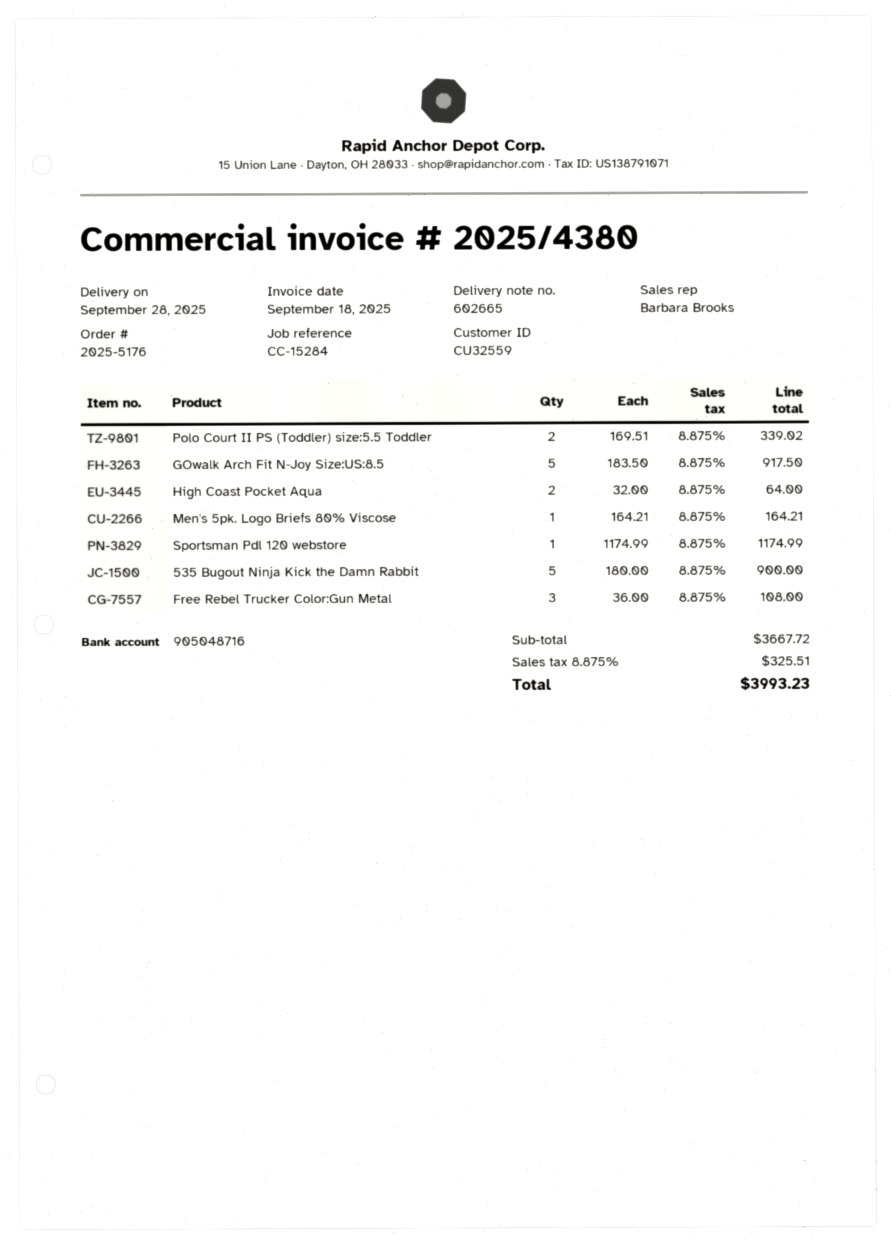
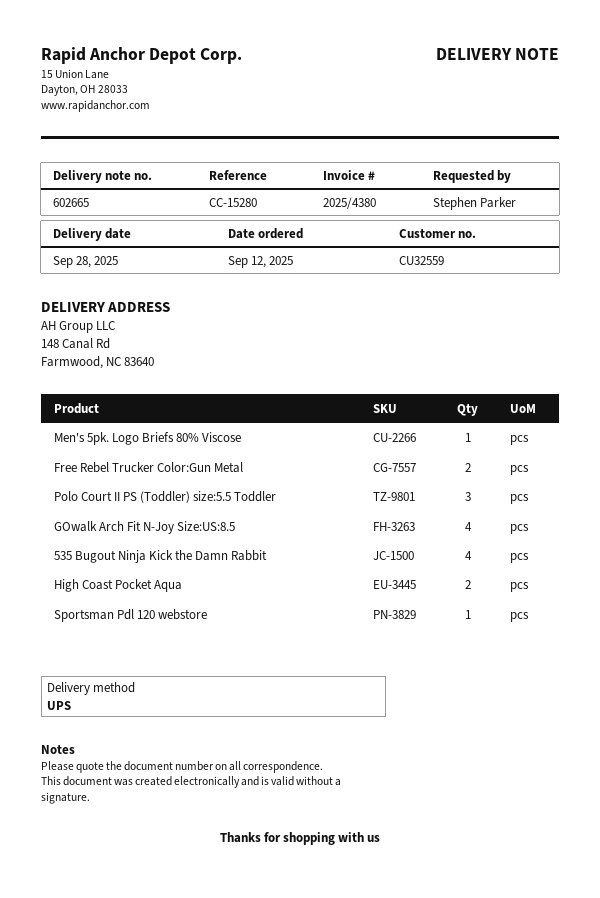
reference: CC-15284 -> CC-15280
Polo Court II PS (Toddler) size:5.5 Toddler: 2 -> 3
GOwalk Arch Fit N-Joy Size:US:8.5: 5 -> 4
535 Bugout Ninja Kick the Damn Rabbit: 5 -> 4
Free Rebel Trucker Color:Gun Metal: 3 -> 2

